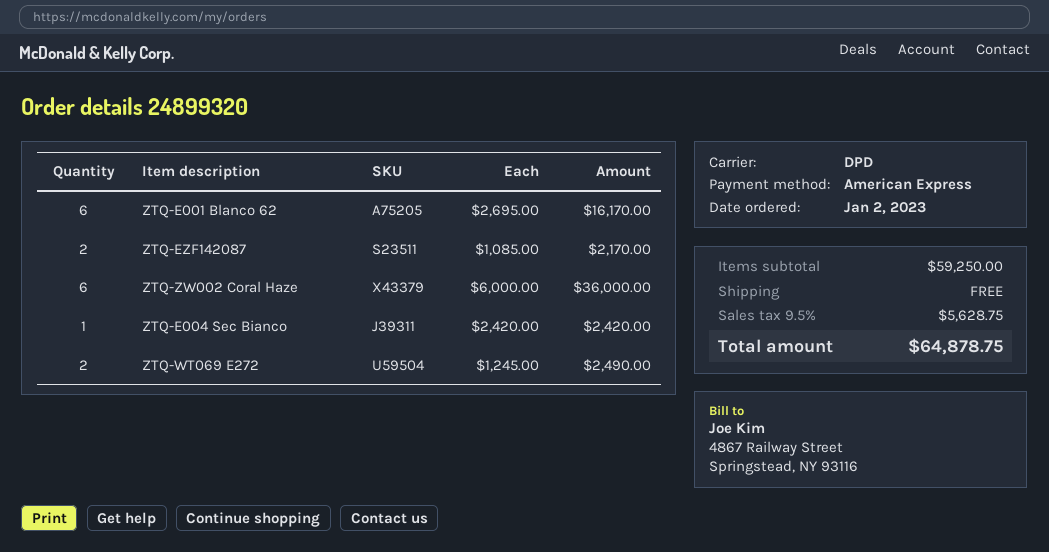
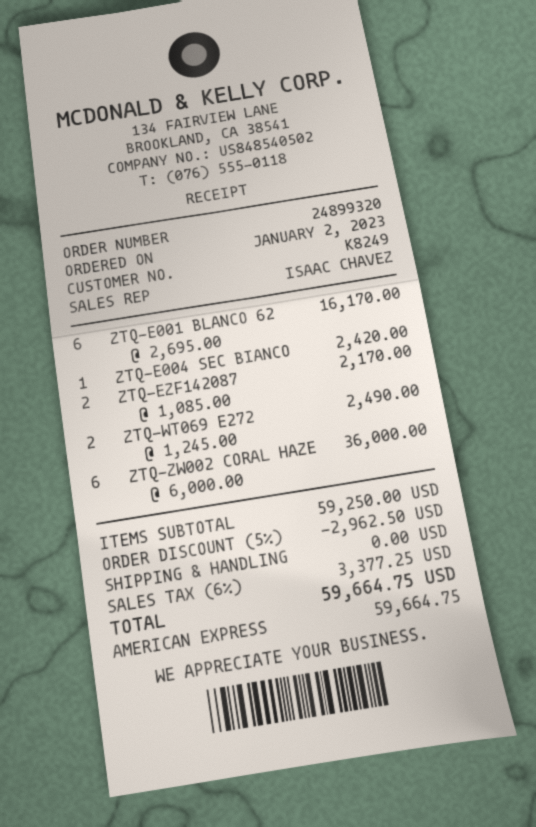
discount: none -> 5% = 2962.50
tax: 9.5% = 5628.75 -> 6% = 3377.25
total: 64878.75 -> 59664.75

